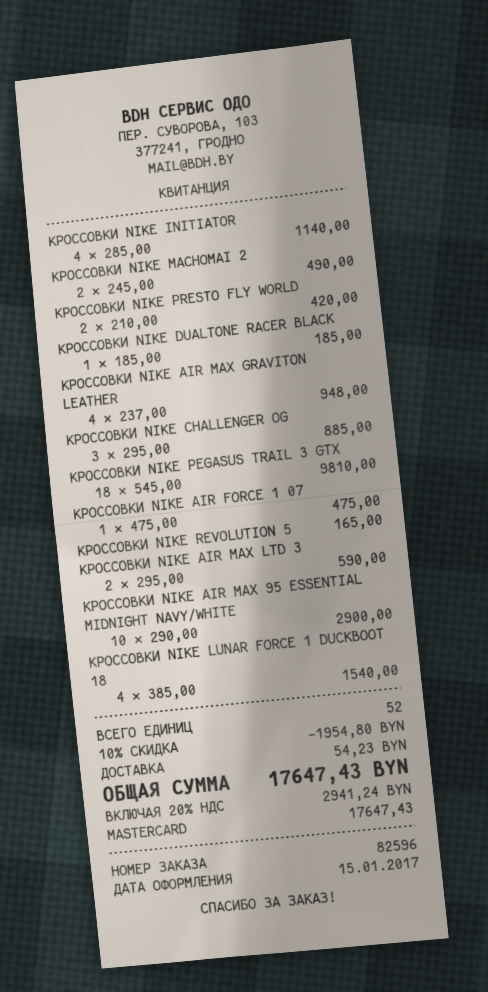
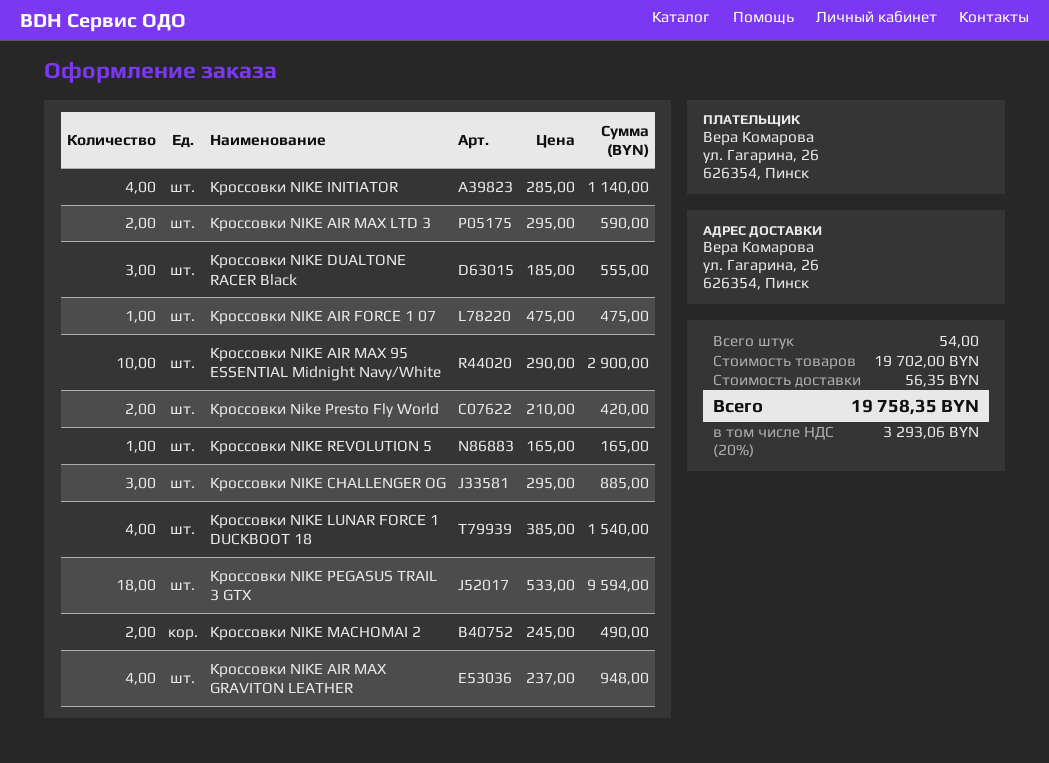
КРОССОВКИ NIKE DUALTONE RACER BLACK: 1 x 185.00 = 185.00 -> 3 x 185.00 = 555.00
КРОССОВКИ NIKE PEGASUS TRAIL 3 GTX: 18 x 545.00 = 9810.00 -> 18 x 533.00 = 9594.00
total quantity: 52 -> 54
discount: 10% = 1954.80 -> none
shipping: 54.23 -> 56.35
tax: 20% = 2941.24 -> 20% = 3293.06
total: 17647.43 -> 19758.35

